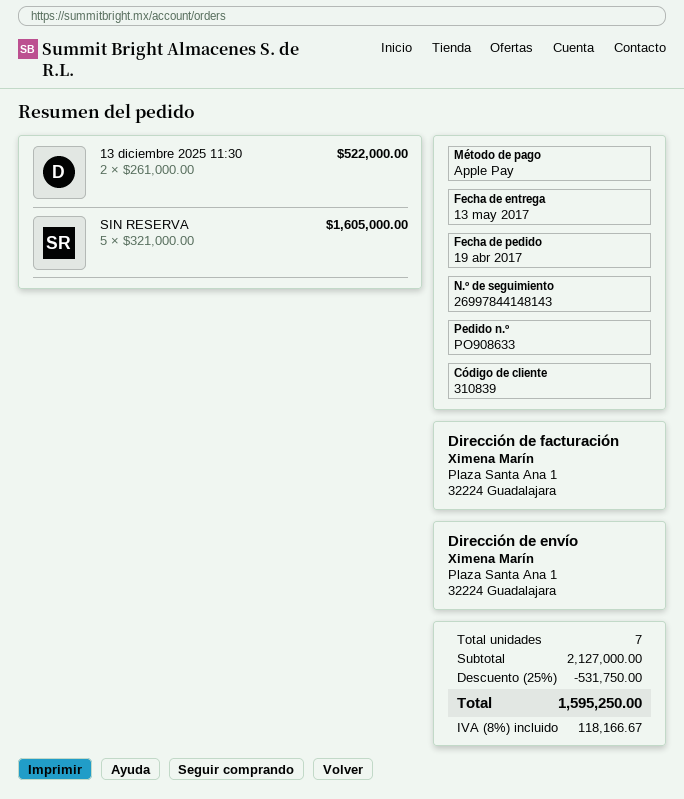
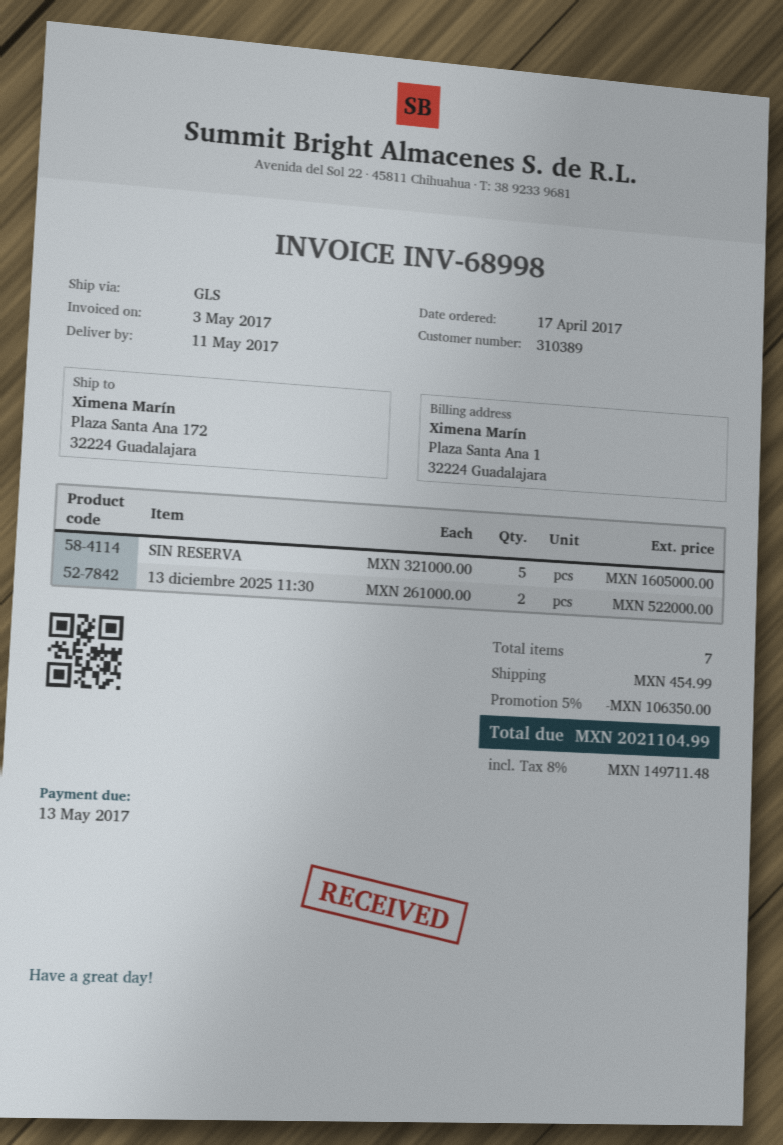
order date: 2017-04-19 -> 2017-04-17
delivery date: 2017-05-13 -> 2017-05-11
customer number: 310839 -> 310389
ship to: Plaza Santa Ana 1, 32224 Guadalajara -> Plaza Santa Ana 172, 32224 Guadalajara
discount: 25% = 531750.00 -> 5% = 106350.00
shipping: none -> 454.99
tax: 8% = 118166.67 -> 8% = 149711.48
total: 1595250.00 -> 2021104.99

